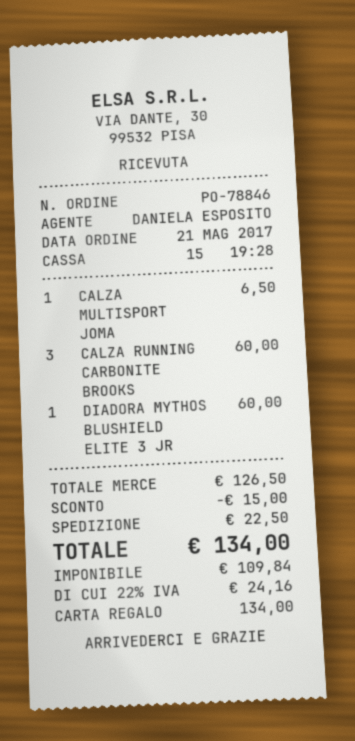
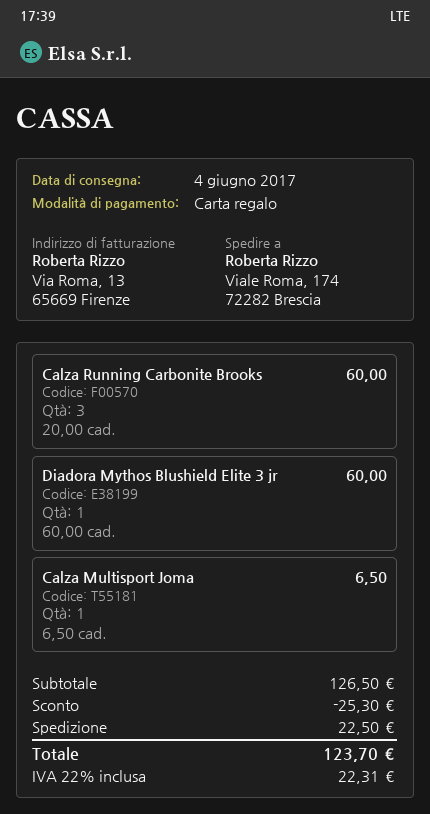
discount: 15.00 -> 25.30
tax: 22% = 24.16 -> 22% = 22.31
total: 134.00 -> 123.70

